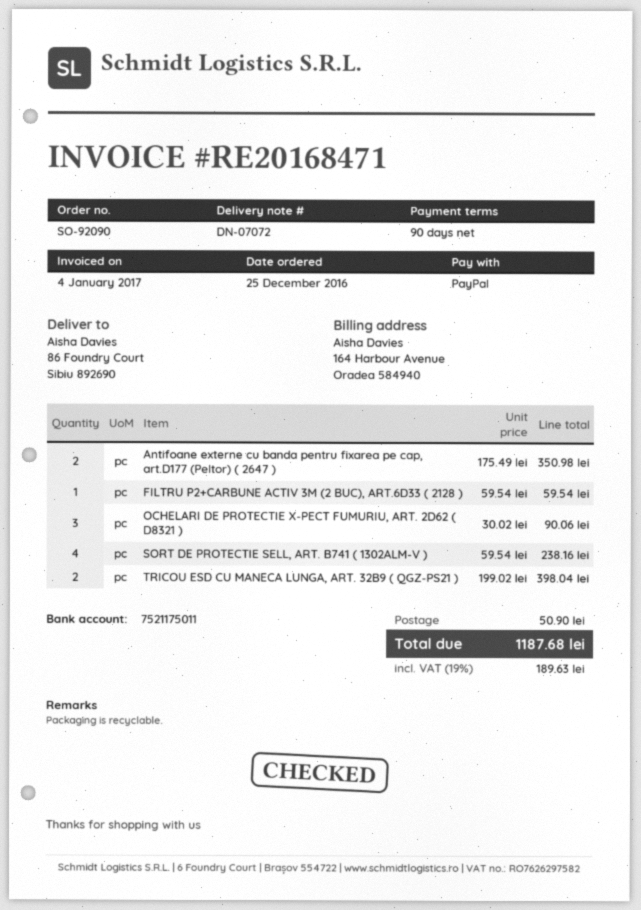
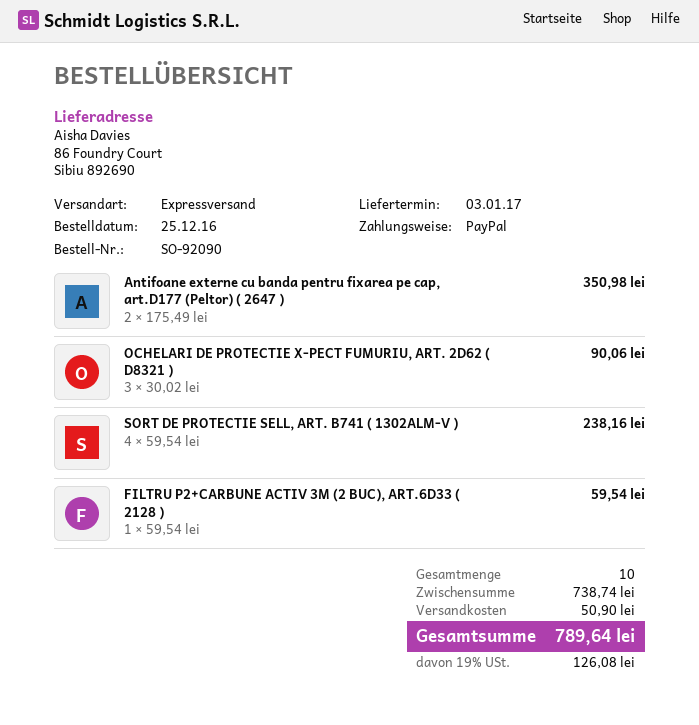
TRICOU ESD CU MANECA LUNGA, ART. 32B9 ( QGZ-PS21 ): 2 x 199.02 = 398.04 -> none
tax: 19% = 189.63 -> 19% = 126.08
total: 1187.68 -> 789.64

